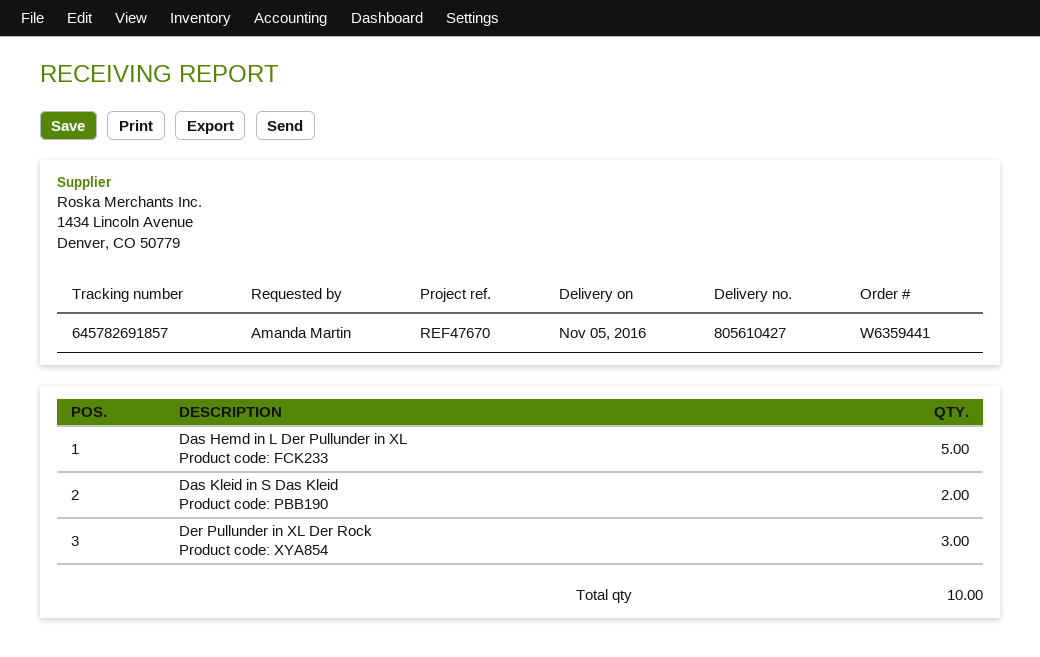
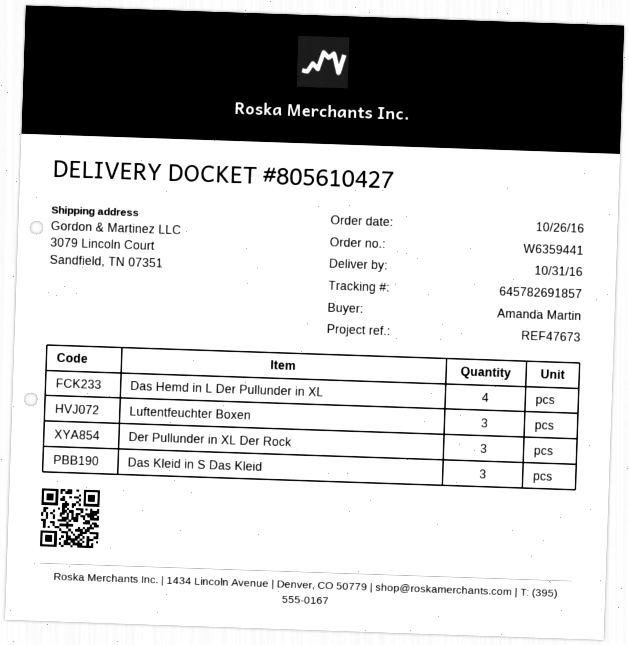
delivery date: 2016-11-05 -> 2016-10-31
reference: REF47670 -> REF47673
Das Hemd in L Der Pullunder in XL: 5 -> 4
Das Kleid in S Das Kleid: 2 -> 3
Luftentfeuchter Boxen: none -> 3

